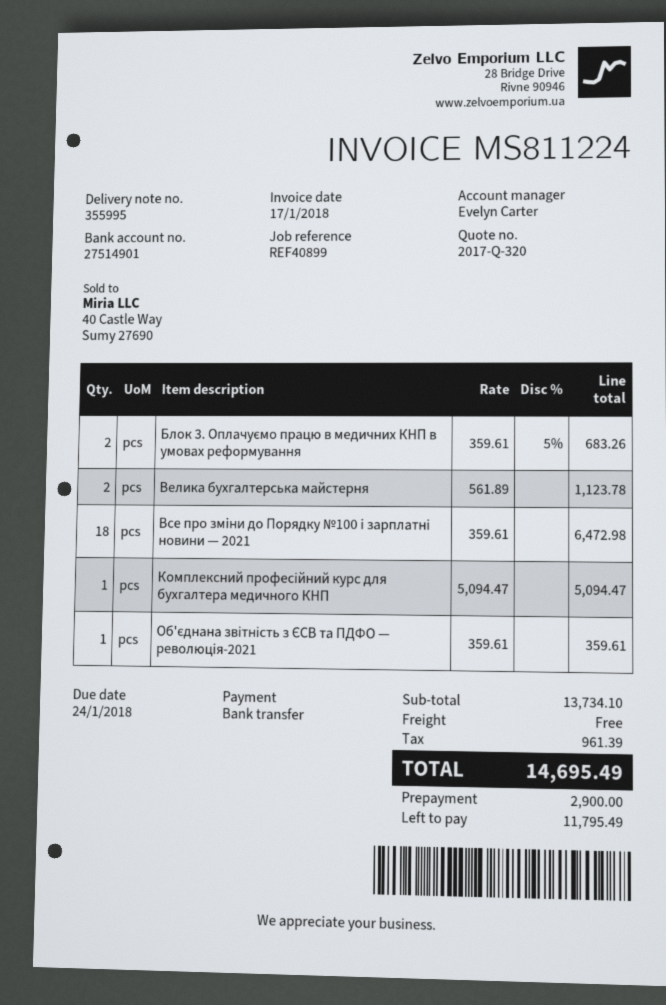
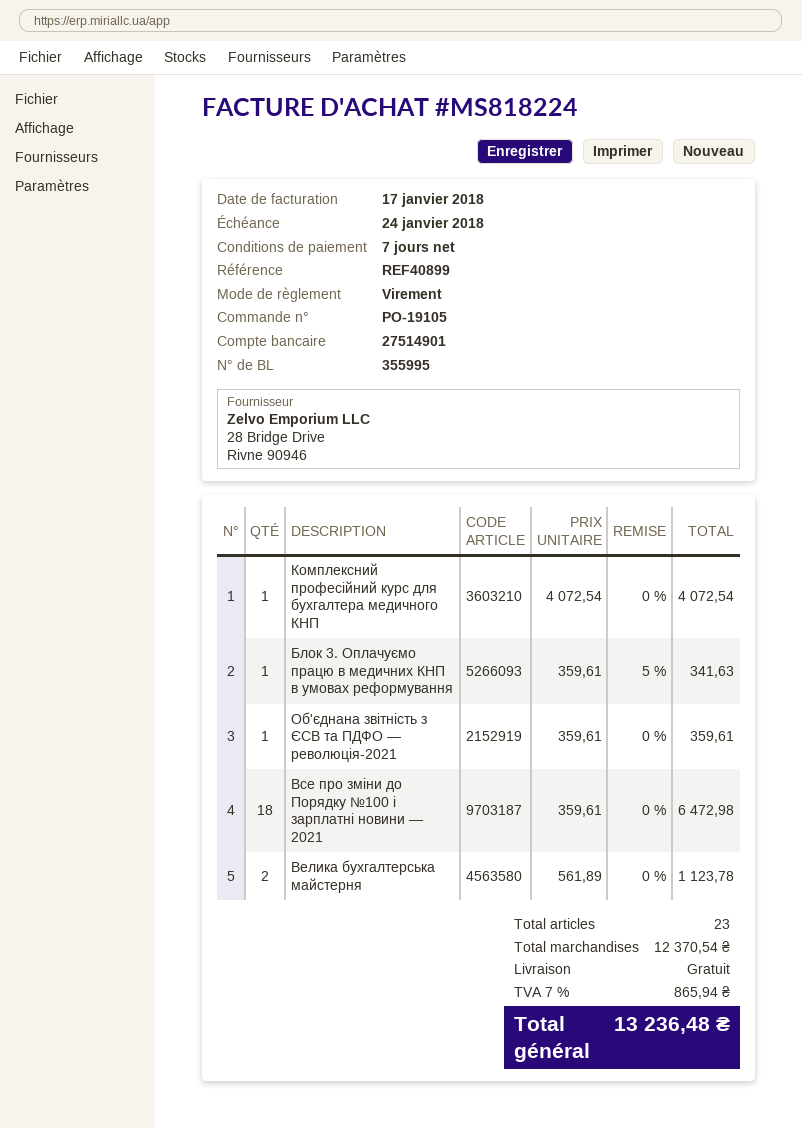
invoice number: MS811224 -> MS818224
Блок 3. Оплачуємо працю в медичних КНП в умовах реформування: 2 x 359.61 - 5% = 683.26 -> 1 x 359.61 - 5% = 341.63
Комплексний професійний курс для бухгалтера медичного КНП: 1 x 5094.47 = 5094.47 -> 1 x 4072.54 = 4072.54
subtotal: 13734.10 -> 12370.54
tax: 961.39 -> 865.94
total: 14695.49 -> 13236.48

